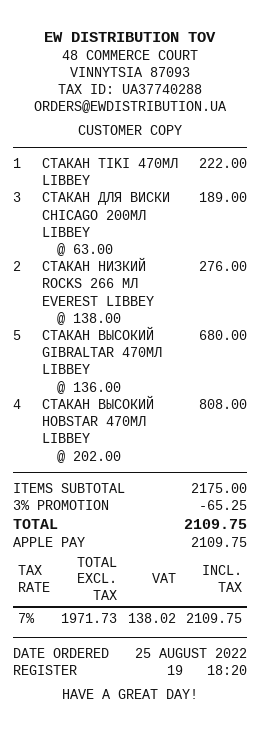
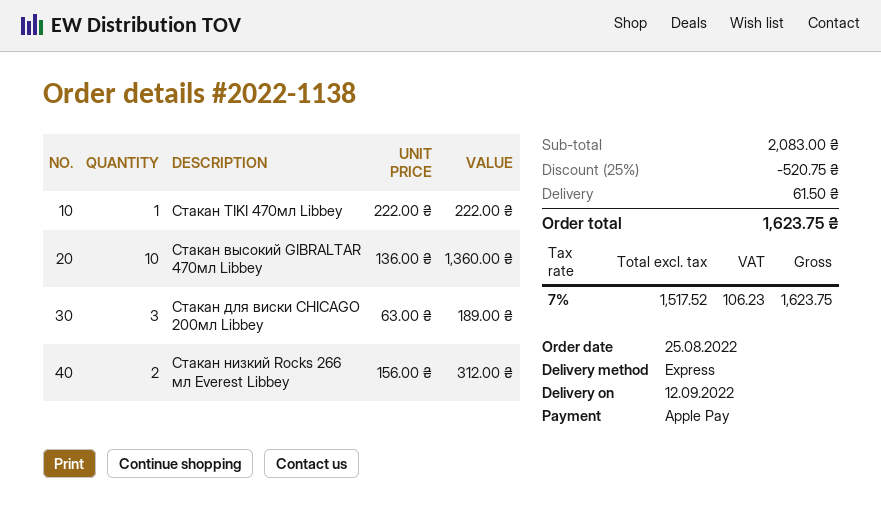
СТАКАН НИЗКИЙ ROCKS 266 МЛ EVEREST LIBBEY: 2 x 138.00 = 276.00 -> 2 x 156.00 = 312.00
СТАКАН ВЫСОКИЙ GIBRALTAR 470МЛ LIBBEY: 5 x 136.00 = 680.00 -> 10 x 136.00 = 1360.00
СТАКАН ВЫСОКИЙ HOBSTAR 470МЛ LIBBEY: 4 x 202.00 = 808.00 -> none
subtotal: 2175.00 -> 2083.00
discount: 3% = 65.25 -> 25% = 520.75
shipping: none -> 61.50
net: 1971.73 -> 1517.52
tax: 7% = 138.02 -> 7% = 106.23
total: 2109.75 -> 1623.75

